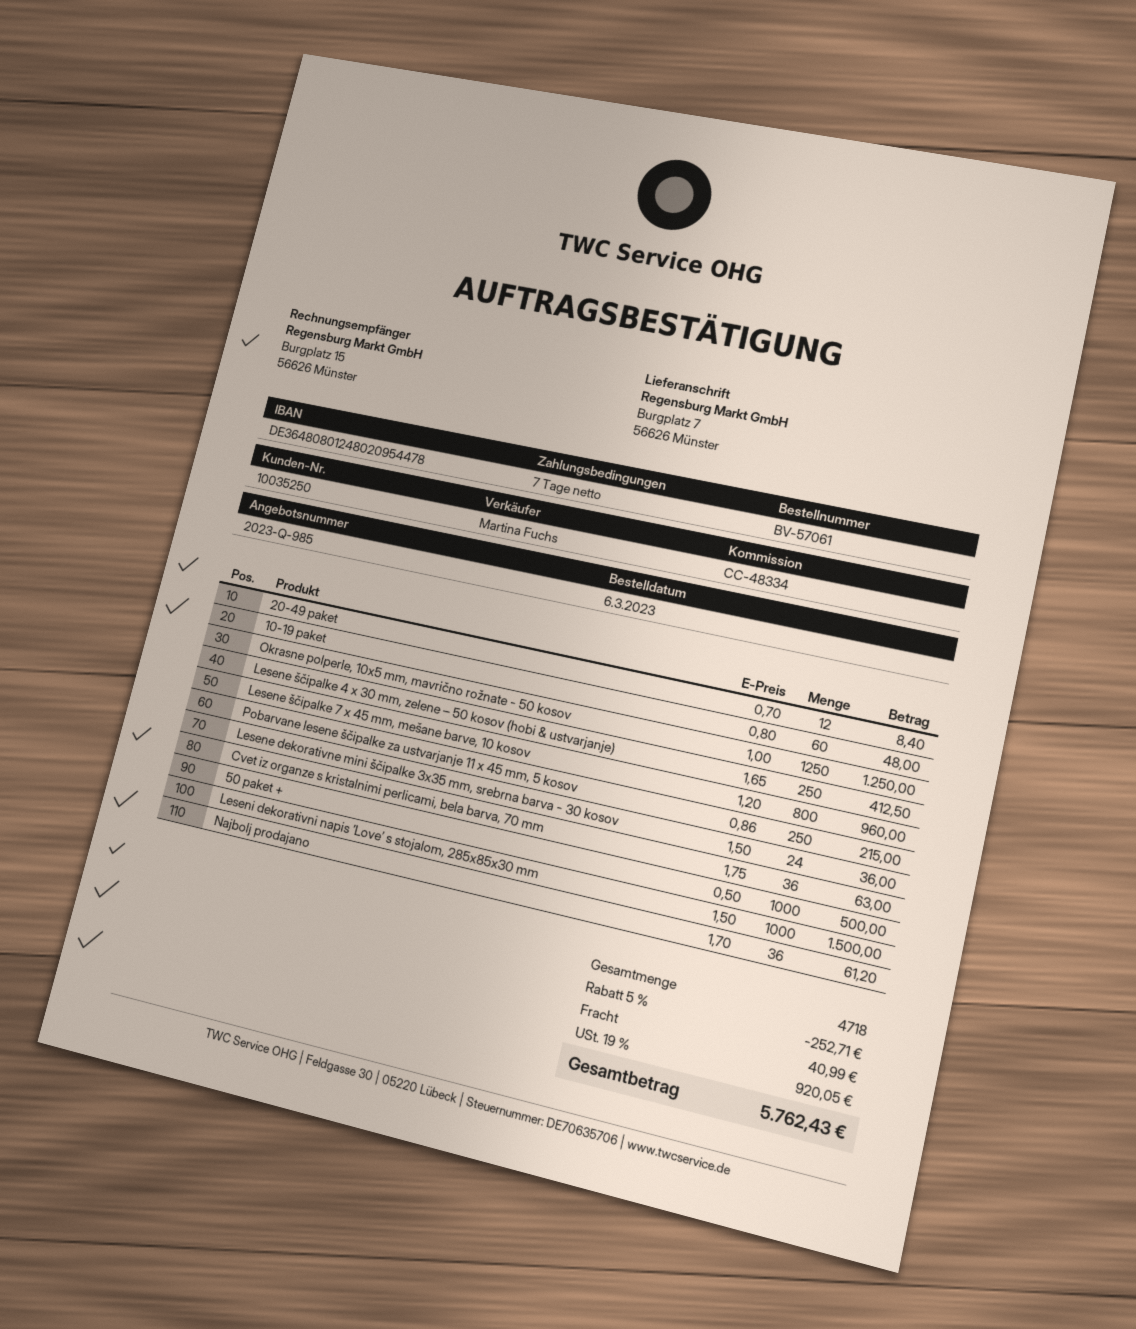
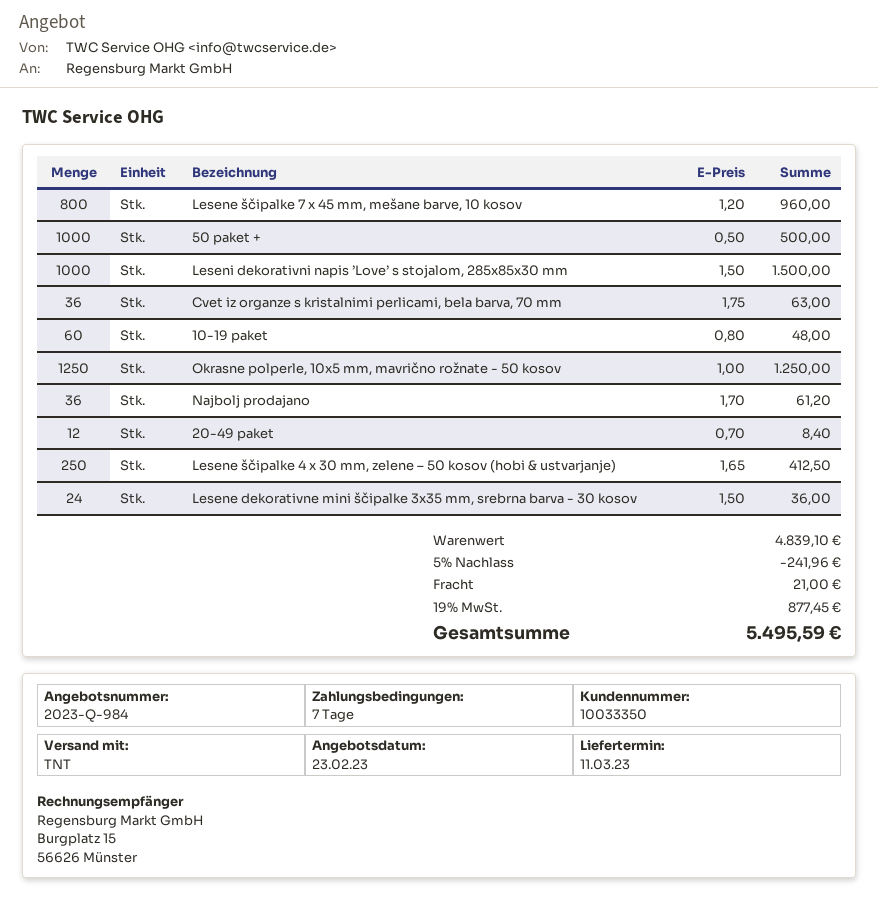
quote number: 2023-Q-985 -> 2023-Q-984
customer number: 10035250 -> 10033350
Pobarvane lesene ščipalke za ustvarjanje 11 x 45 mm, 5 kosov: 250 x 0.86 = 215.00 -> none
discount: 5% = 252.71 -> 5% = 241.96
shipping: 40.99 -> 21.00
tax: 19% = 920.05 -> 19% = 877.45
total: 5762.43 -> 5495.59

